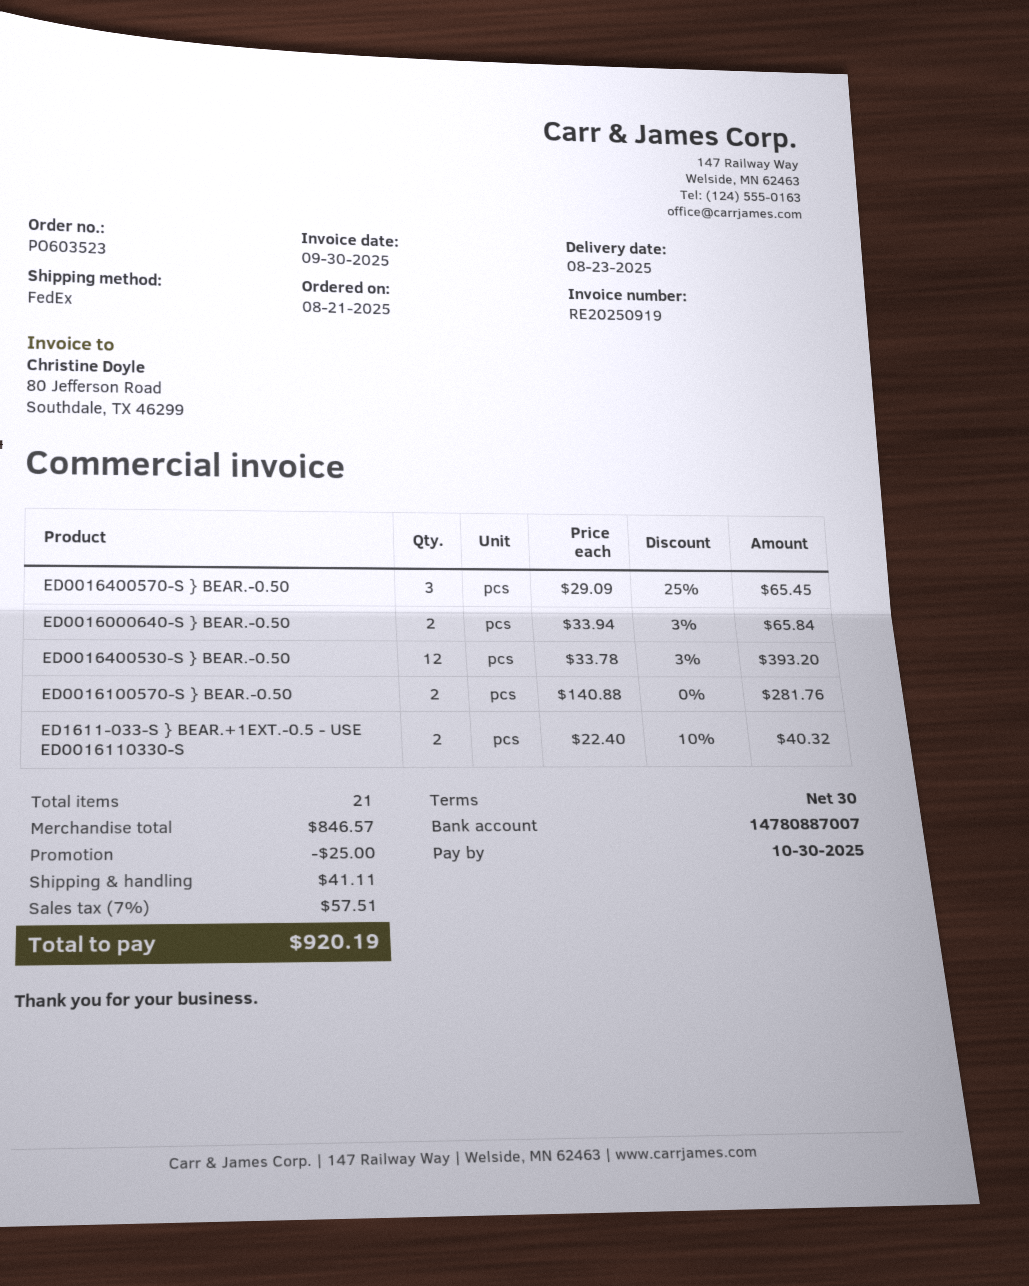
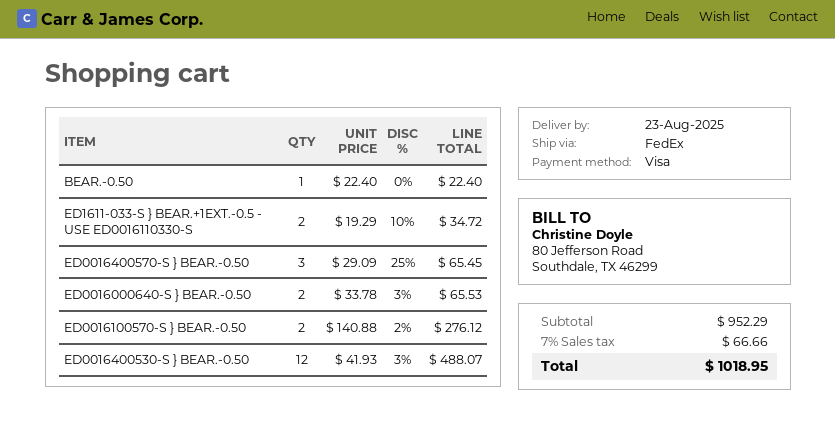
ED0016000640-S } BEAR.-0.50: 2 x 33.94 - 3% = 65.84 -> 2 x 33.78 - 3% = 65.53
ED0016400530-S } BEAR.-0.50: 12 x 33.78 - 3% = 393.20 -> 12 x 41.93 - 3% = 488.07
ED0016100570-S } BEAR.-0.50: 2 x 140.88 = 281.76 -> 2 x 140.88 - 2% = 276.12
ED1611-033-S } BEAR.+1EXT.-0.5 - USE ED0016110330-S: 2 x 22.40 - 10% = 40.32 -> 2 x 19.29 - 10% = 34.72
BEAR.-0.50: none -> 1 x 22.40 = 22.40
subtotal: 846.57 -> 952.29
discount: 25.00 -> none
shipping: 41.11 -> none
tax: 7% = 57.51 -> 7% = 66.66
total: 920.19 -> 1018.95

